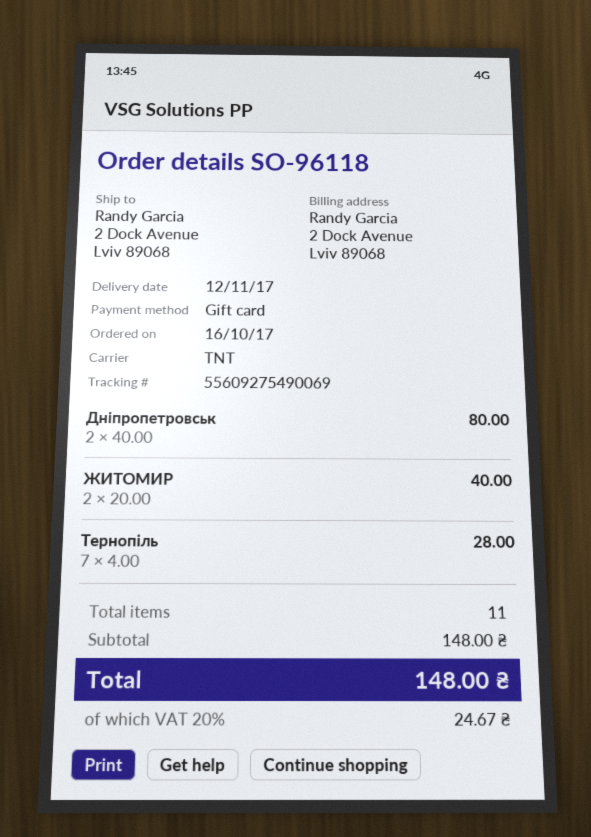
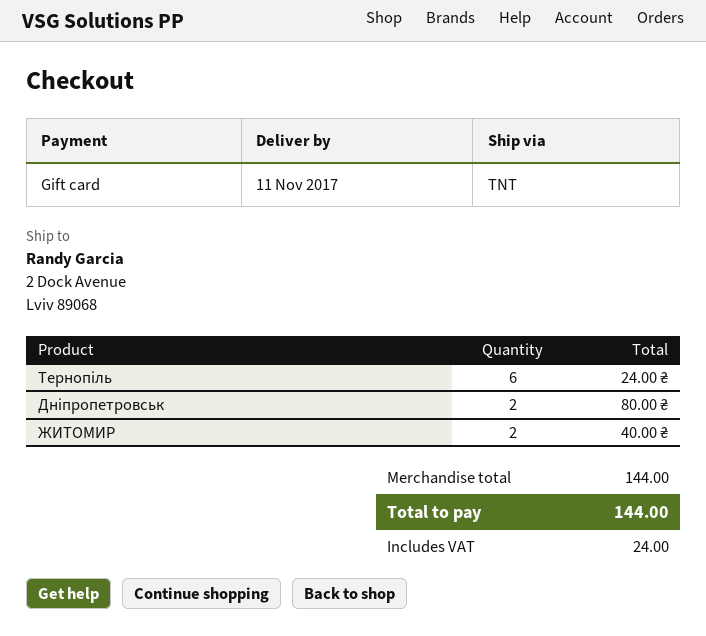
delivery date: 2017-11-12 -> 2017-11-11
Тернопіль: 7 for 28.00 -> 6 for 24.00
subtotal: 148.00 -> 144.00
tax: 24.67 -> 24.00
total: 148.00 -> 144.00

